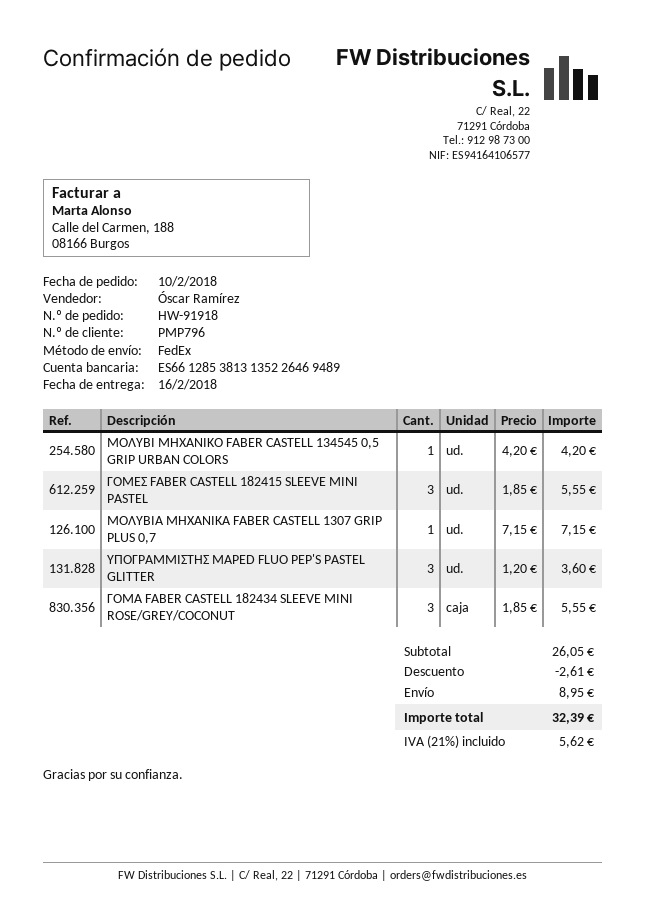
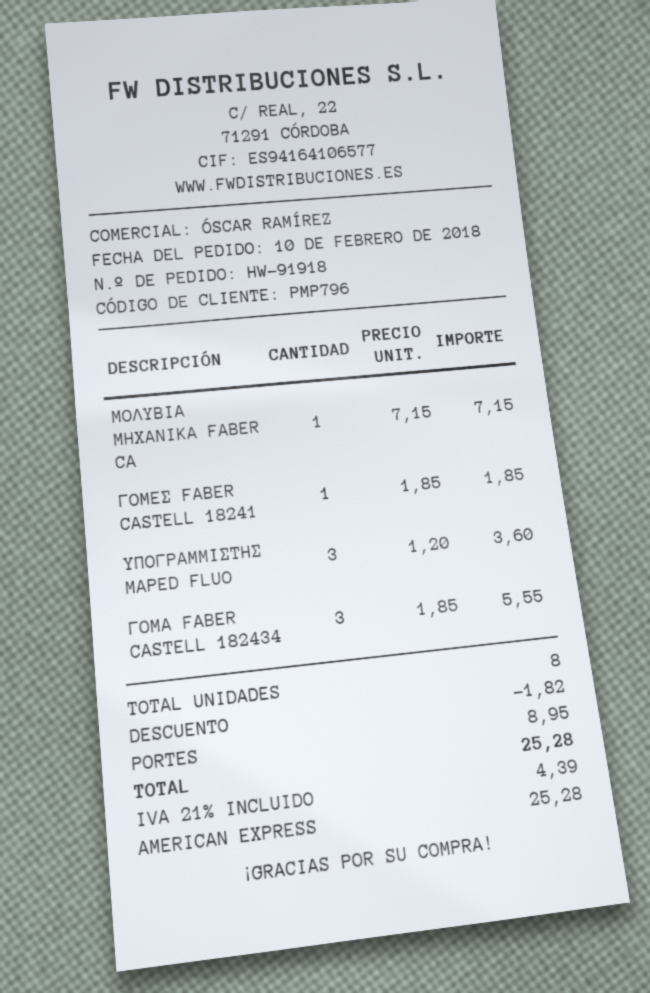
ΜΟΛΥΒΙ ΜΗΧΑΝΙΚΟ FABER CASTELL 134545 0,5 GRIP URBAN COLORS: 1 x 4.20 = 4.20 -> none
ΓΟΜΕΣ FABER CASTELL 182415 SLEEVE MINI PASTEL: 3 x 1.85 = 5.55 -> 1 x 1.85 = 1.85
discount: 2.61 -> 1.82
tax: 21% = 5.62 -> 21% = 4.39
total: 32.39 -> 25.28

